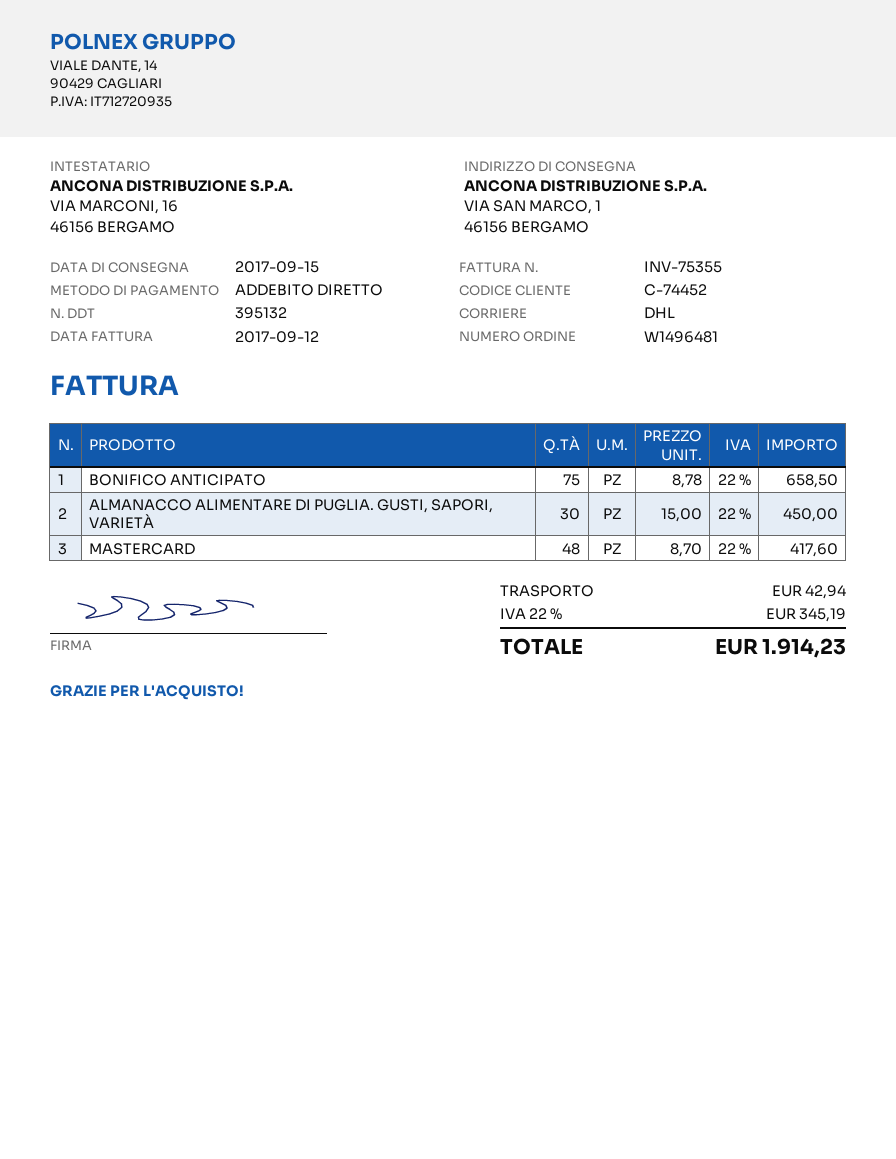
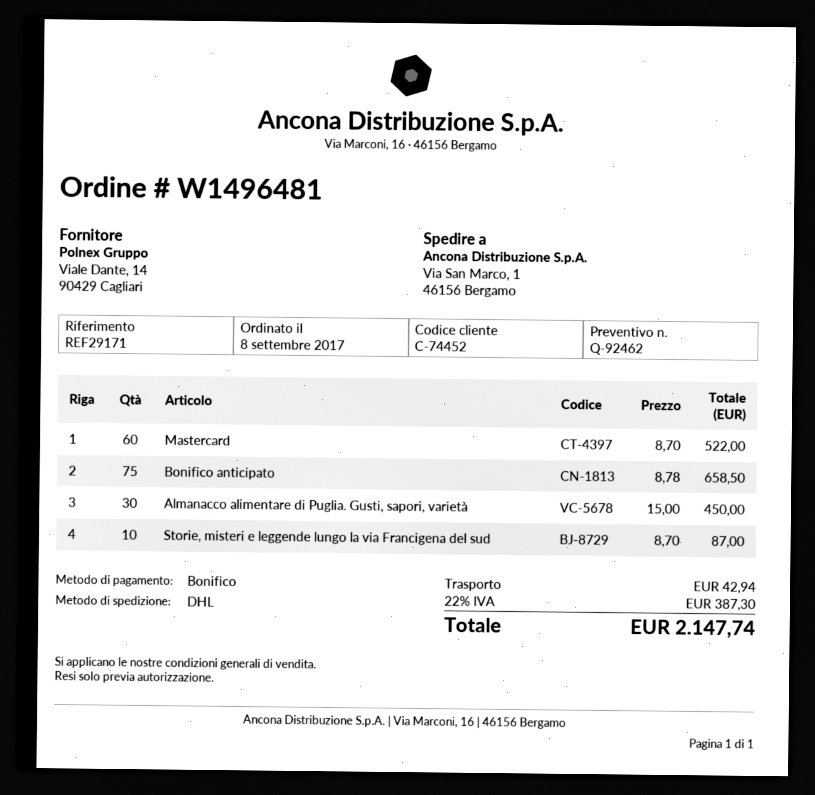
payment method: direct debit -> bank transfer
MASTERCARD: 48 x 8.70 = 417.60 -> 60 x 8.70 = 522.00
Storie, misteri e leggende lungo la via Francigena del sud: none -> 10 x 8.70 = 87.00
tax: 22% = 345.19 -> 22% = 387.30
total: 1914.23 -> 2147.74

